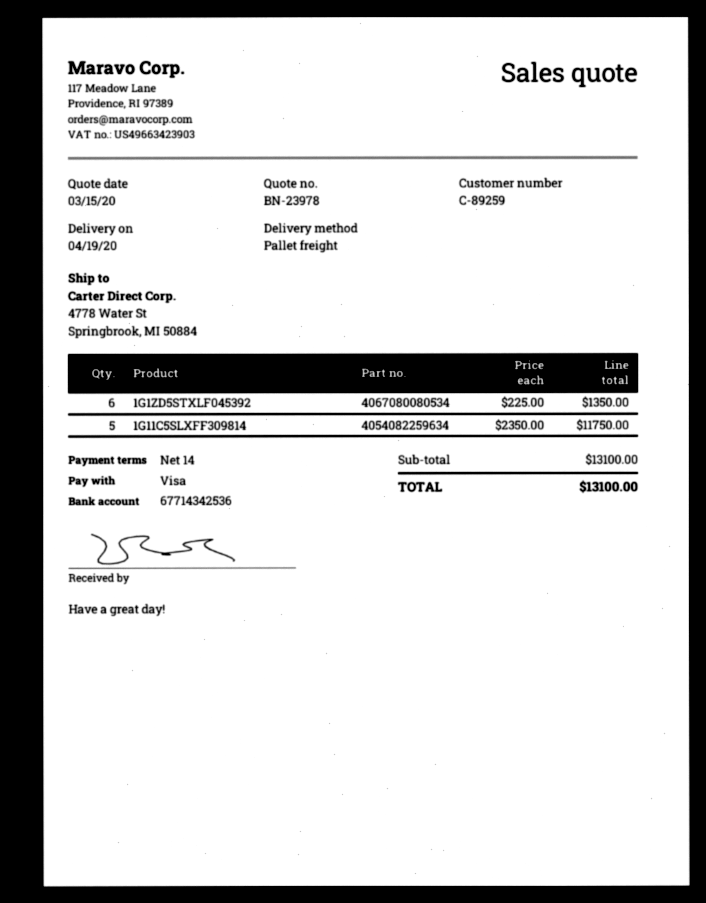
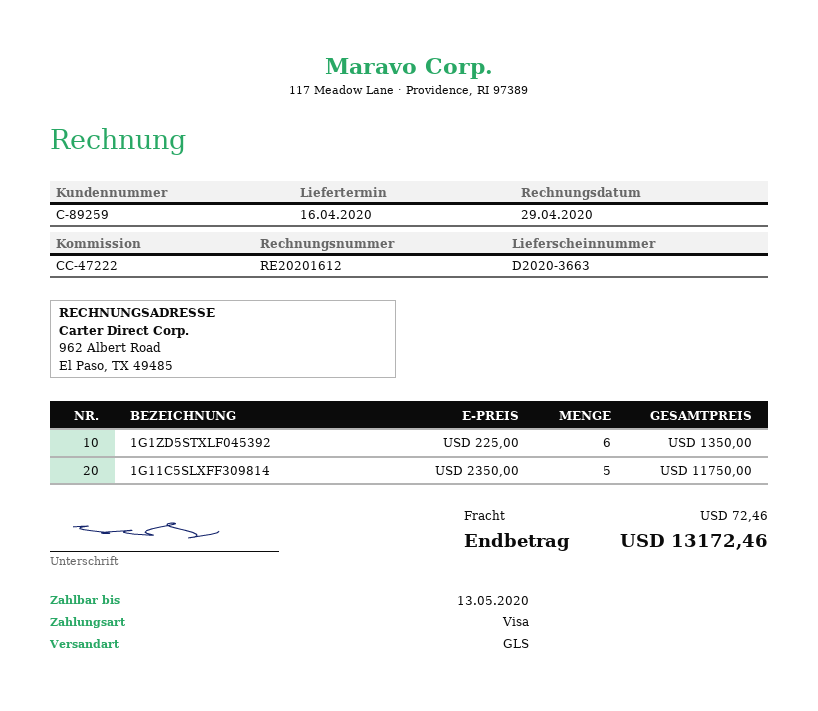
delivery date: 2020-04-19 -> 2020-04-16
shipping method: pallet freight -> GLS
shipping: none -> 72.46
total: 13100.00 -> 13172.46

